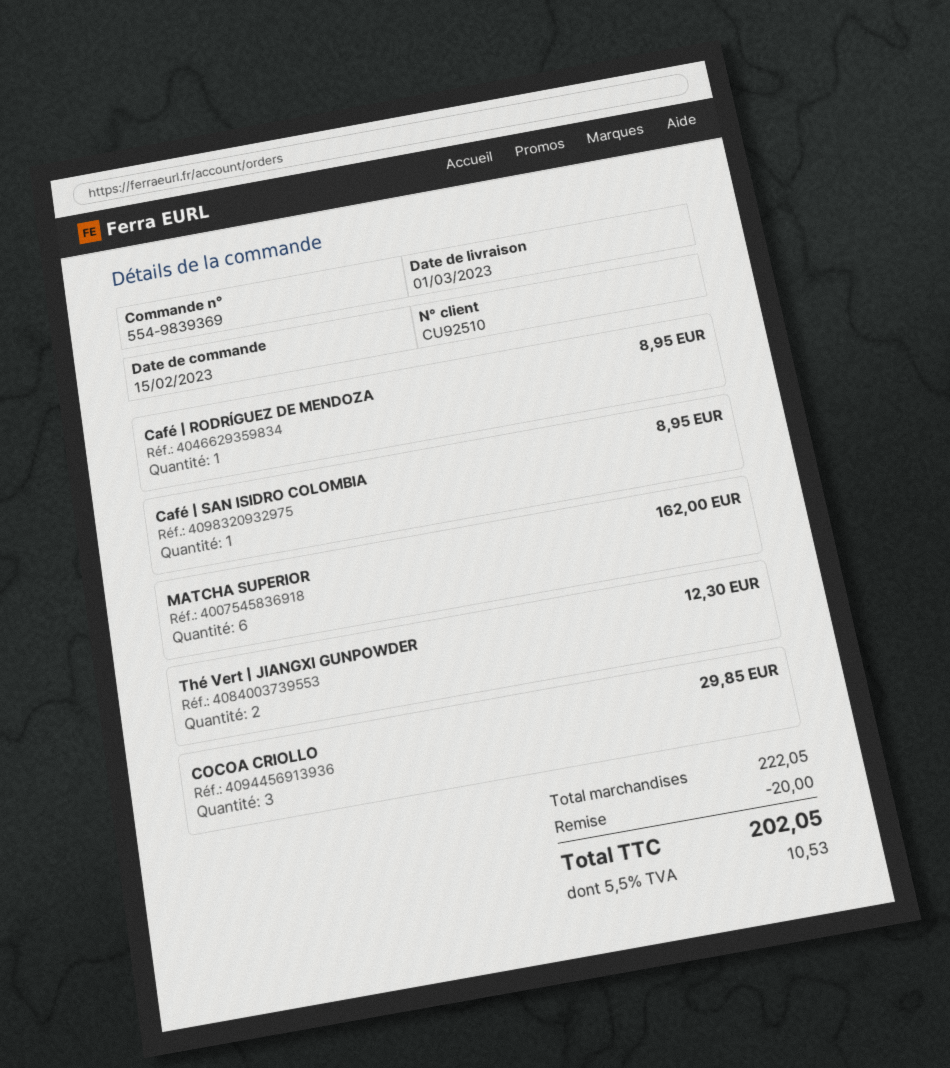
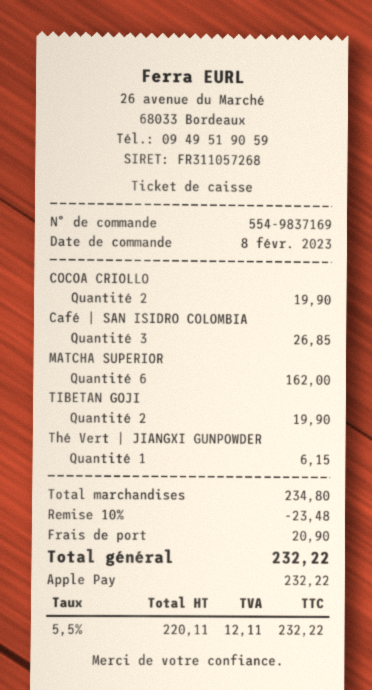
order number: 554-9839369 -> 554-9837169
order date: 2023-02-15 -> 2023-02-08
Café | RODRÍGUEZ DE MENDOZA: 1 for 8.95 -> none
Café | SAN ISIDRO COLOMBIA: 1 for 8.95 -> 3 for 26.85
Thé Vert | JIANGXI GUNPOWDER: 2 for 12.30 -> 1 for 6.15
COCOA CRIOLLO: 3 for 29.85 -> 2 for 19.90
TIBETAN GOJI: none -> 2 for 19.90
subtotal: 222.05 -> 234.80
discount: 20.00 -> 23.48
shipping: none -> 20.90
tax: 5.5% = 10.53 -> 5.5% = 12.11
total: 202.05 -> 232.22

